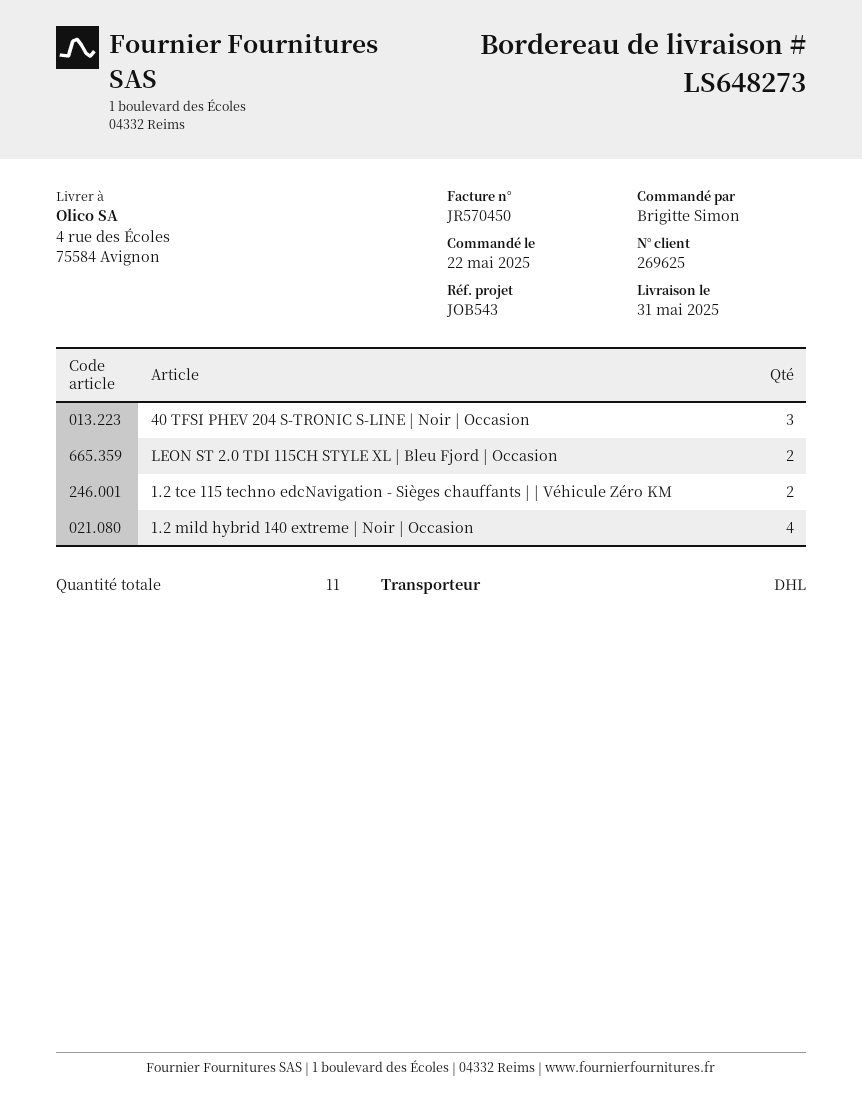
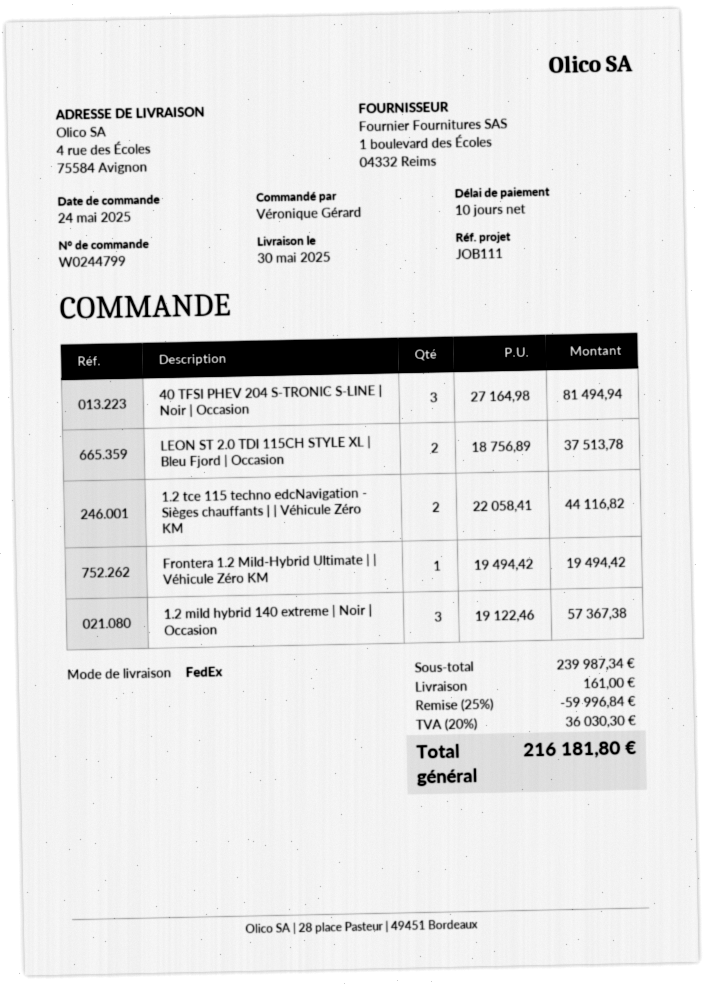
order date: 2025-05-22 -> 2025-05-24
delivery date: 2025-05-31 -> 2025-05-30
reference: JOB543 -> JOB111
ordered by: Brigitte Simon -> Véronique Gérard
shipping method: DHL -> FedEx
1.2 mild hybrid 140 extreme | Noir | Occasion: 4 -> 3
Frontera 1.2 Mild-Hybrid Ultimate | | Véhicule Zéro KM: none -> 1

